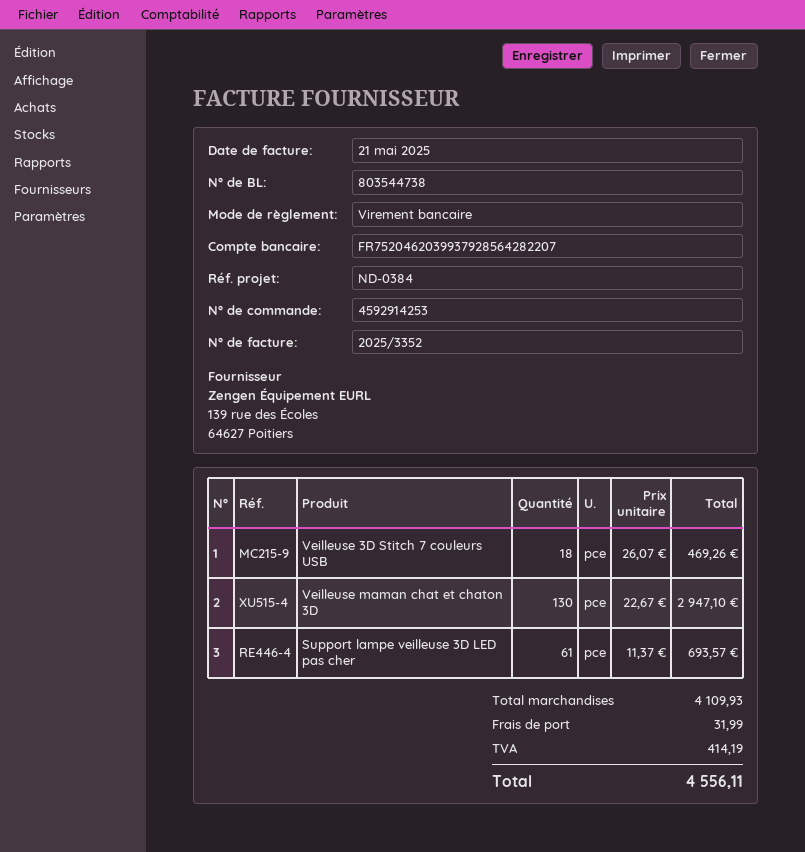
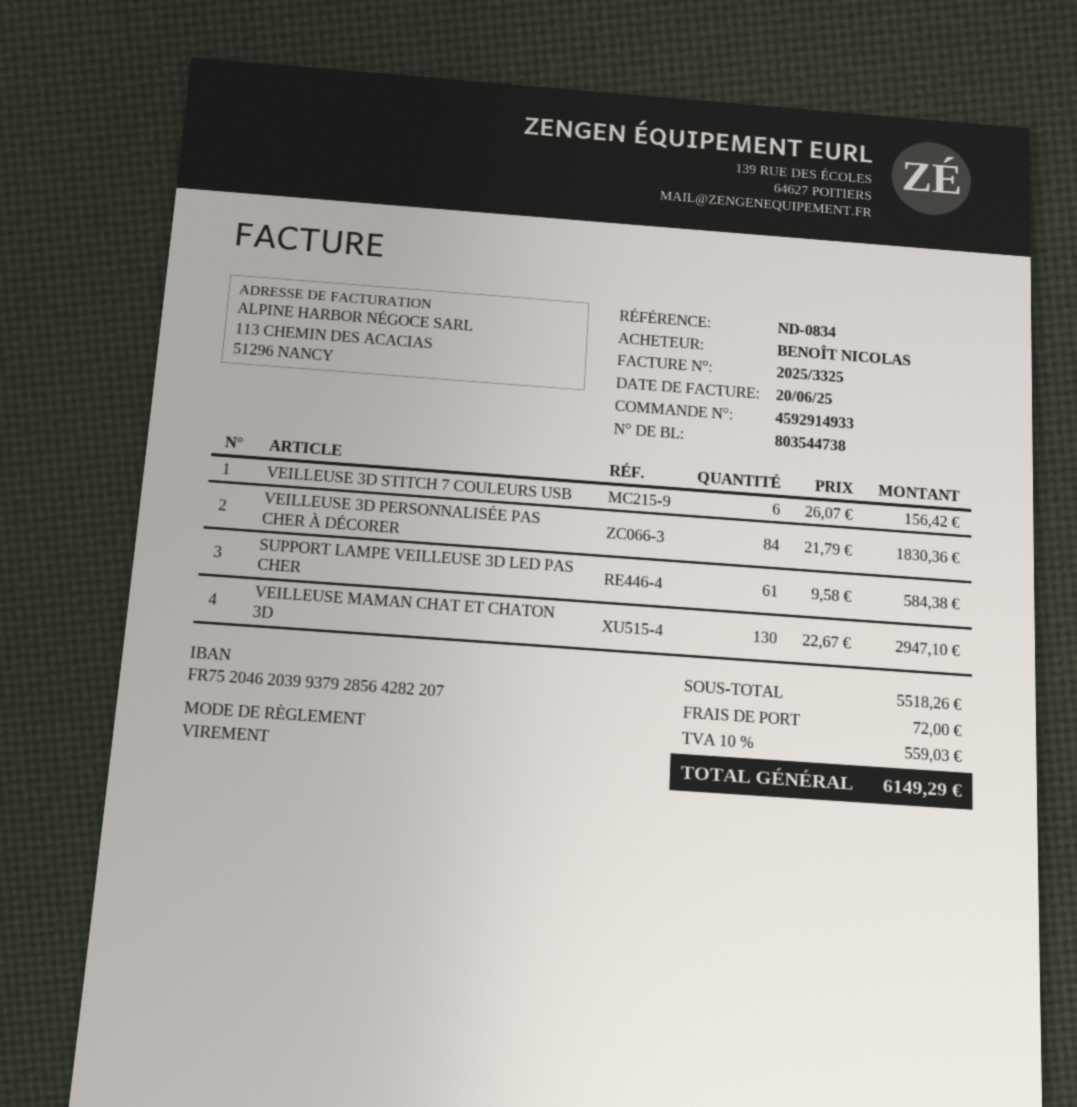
order number: 4592914253 -> 4592914933
invoice number: 2025/3352 -> 2025/3325
invoice date: 2025-05-21 -> 2025-06-20
reference: ND-0384 -> ND-0834
Veilleuse 3D Stitch 7 couleurs USB: 18 x 26.07 = 469.26 -> 6 x 26.07 = 156.42
Support lampe veilleuse 3D LED pas cher: 61 x 11.37 = 693.57 -> 61 x 9.58 = 584.38
VEILLEUSE 3D PERSONNALISÉE PAS CHER À DÉCORER: none -> 84 x 21.79 = 1830.36
subtotal: 4109.93 -> 5518.26
shipping: 31.99 -> 72.00
tax: 414.19 -> 559.03
total: 4556.11 -> 6149.29

